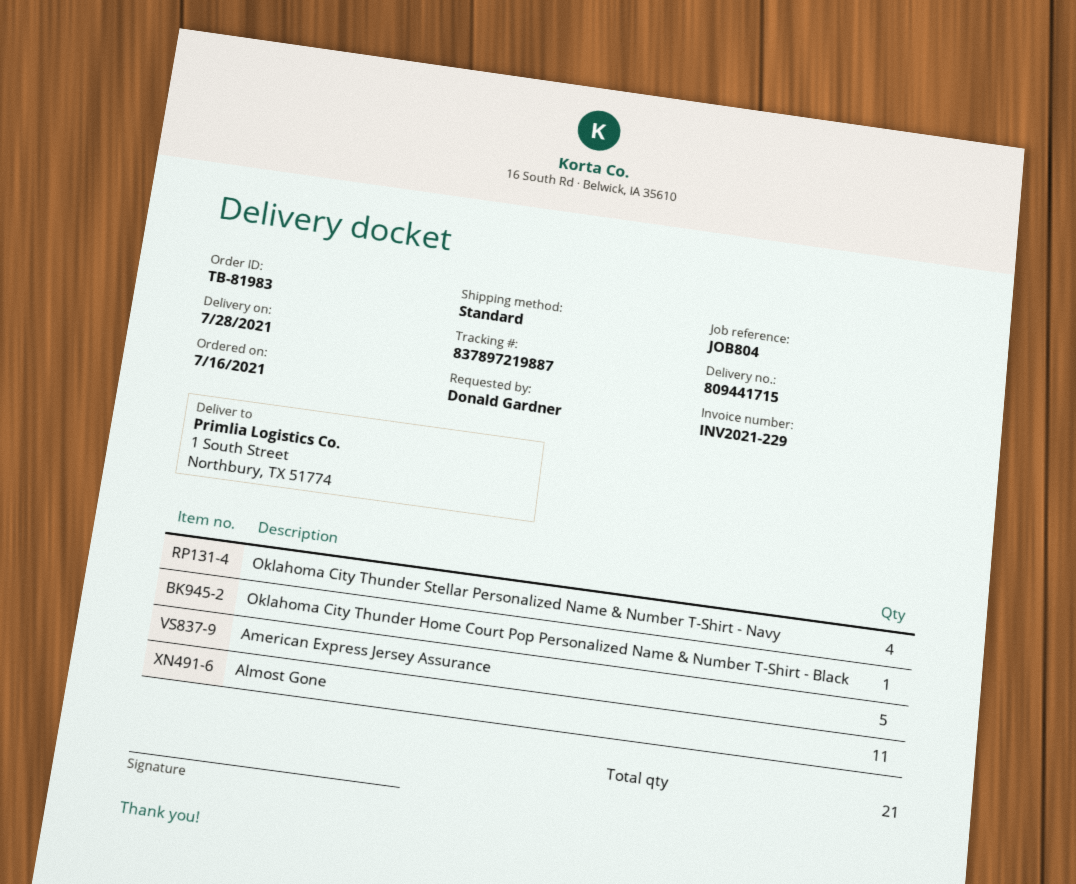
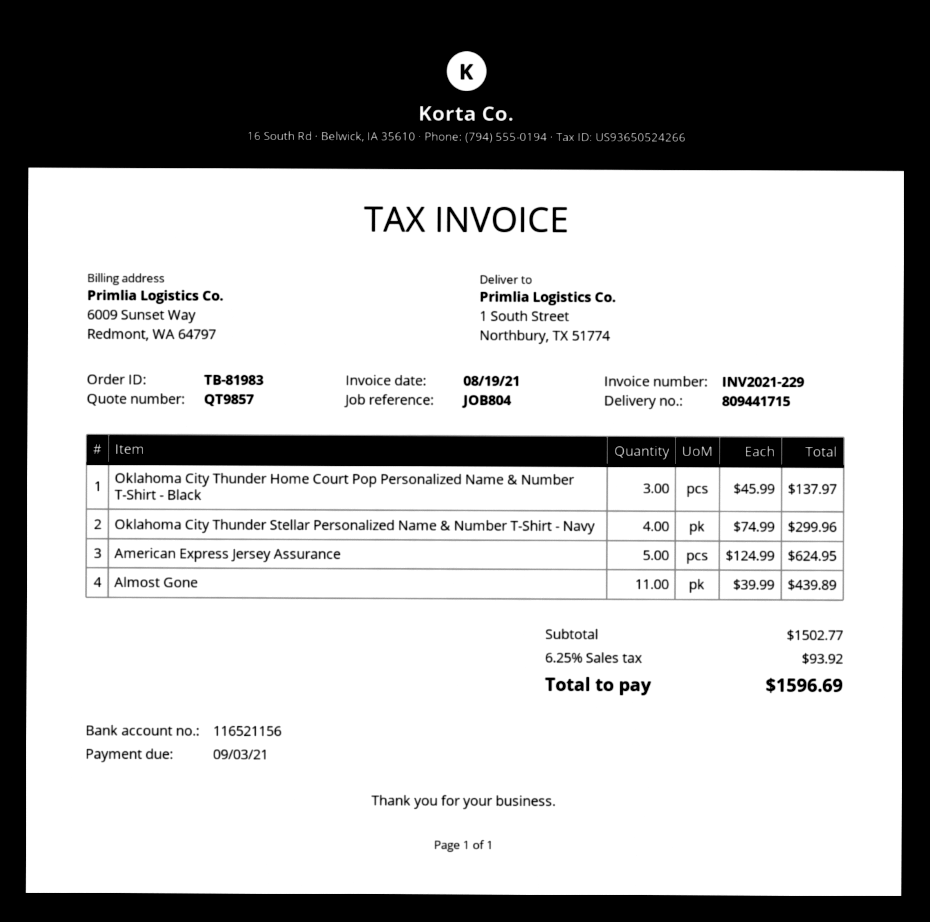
Oklahoma City Thunder Home Court Pop Personalized Name & Number T-Shirt - Black: 1 -> 3

